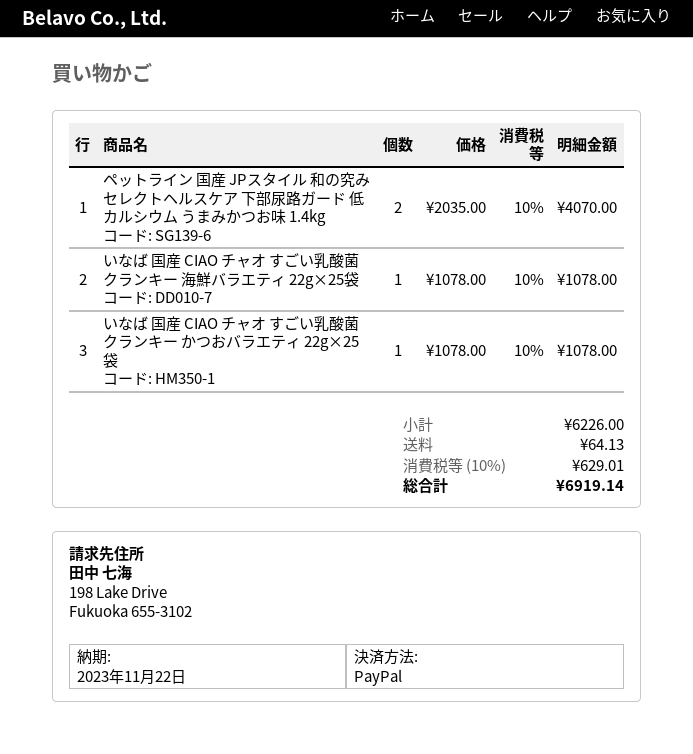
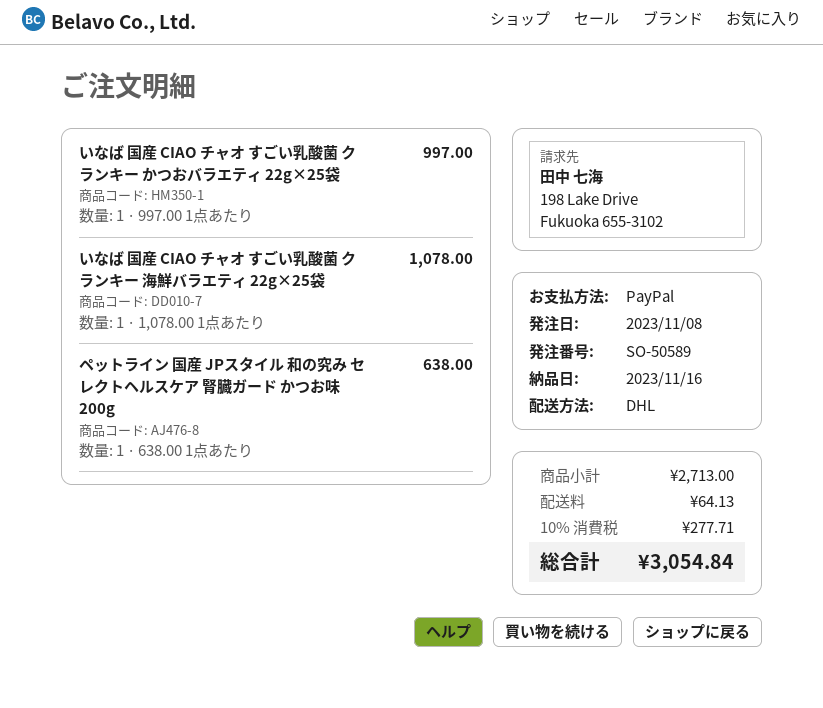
delivery date: 2023-11-22 -> 2023-11-16
ペットライン 国産 JPスタイル 和の究み セレクトヘルスケア 下部尿路ガード 低カルシウム うまみかつお味 1.4kg: 2 x 2035.00 = 4070.00 -> none
いなば 国産 CIAO チャオ すごい乳酸菌 クランキー かつおバラエティ 22g×25袋: 1 x 1078.00 = 1078.00 -> 1 x 997.00 = 997.00
ペットライン 国産 JPスタイル 和の究み セレクトヘルスケア 腎臓ガード かつお味 200g: none -> 1 x 638.00 = 638.00
subtotal: 6226.00 -> 2713.00
tax: 10% = 629.01 -> 10% = 277.71
total: 6919.14 -> 3054.84

